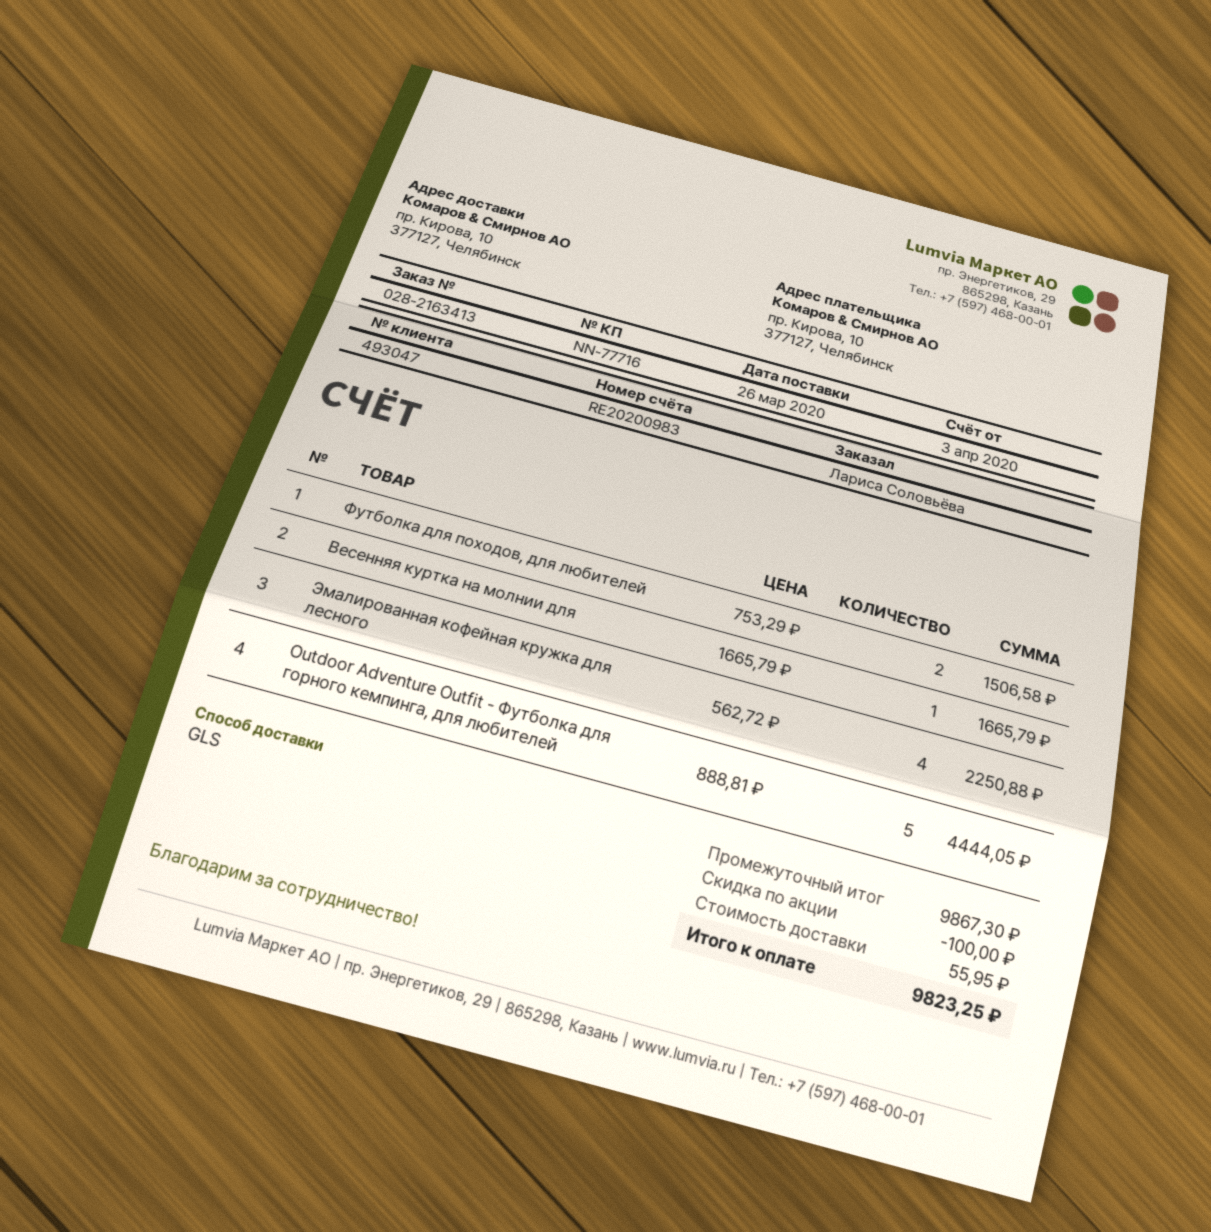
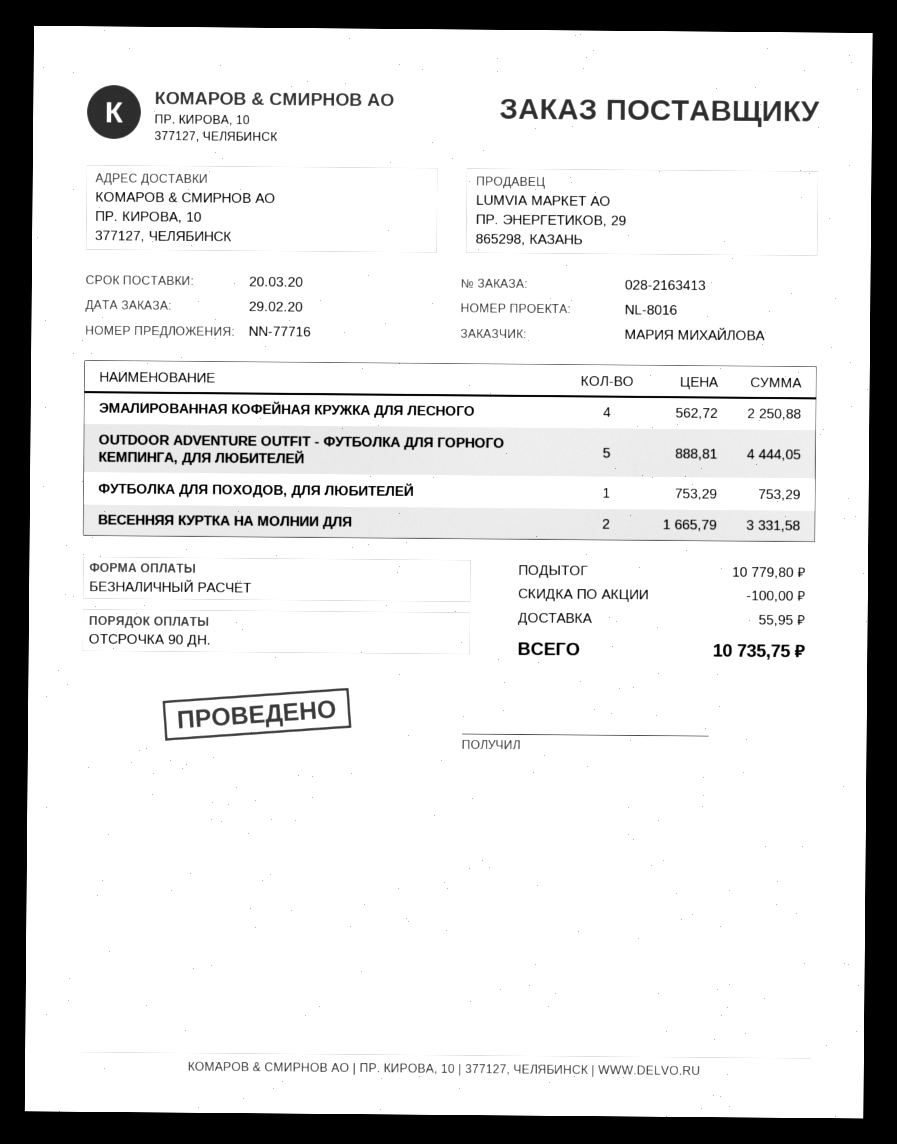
delivery date: 2020-03-26 -> 2020-03-20
ordered by: Лариса Соловьёва -> МАРИЯ МИХАЙЛОВА
Футболка для походов, для любителей: 2 x 753.29 = 1506.58 -> 1 x 753.29 = 753.29
Весенняя куртка на молнии для: 1 x 1665.79 = 1665.79 -> 2 x 1665.79 = 3331.58
subtotal: 9867.30 -> 10779.80
total: 9823.25 -> 10735.75

